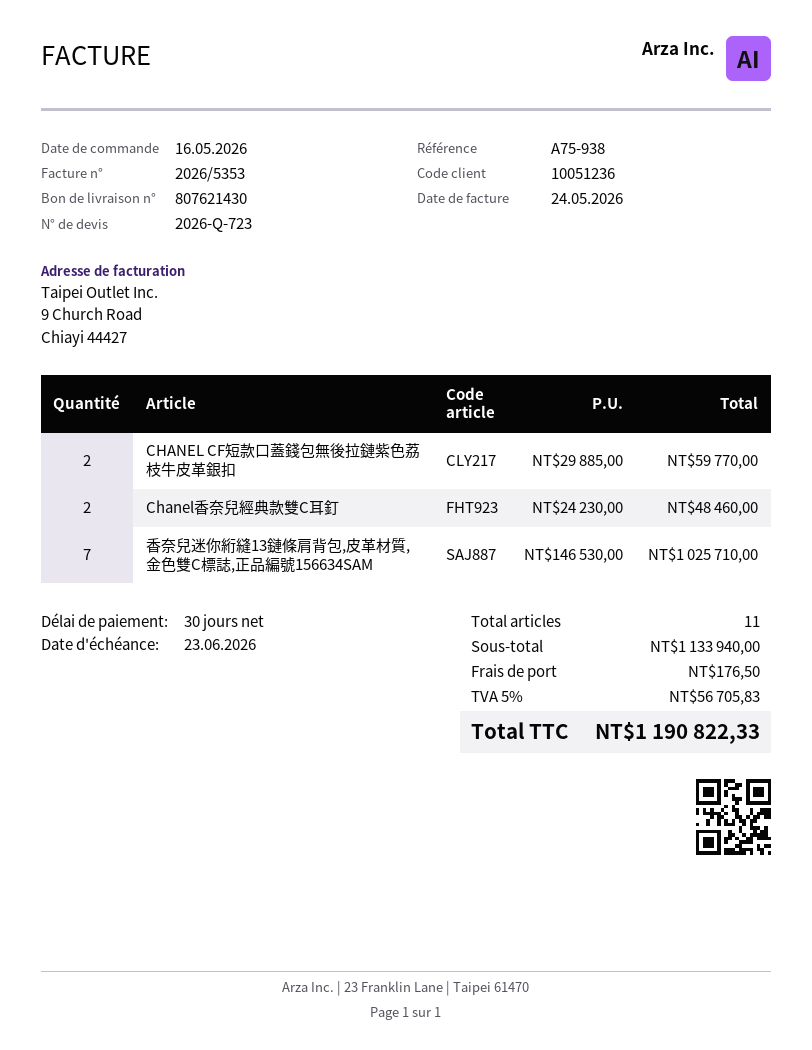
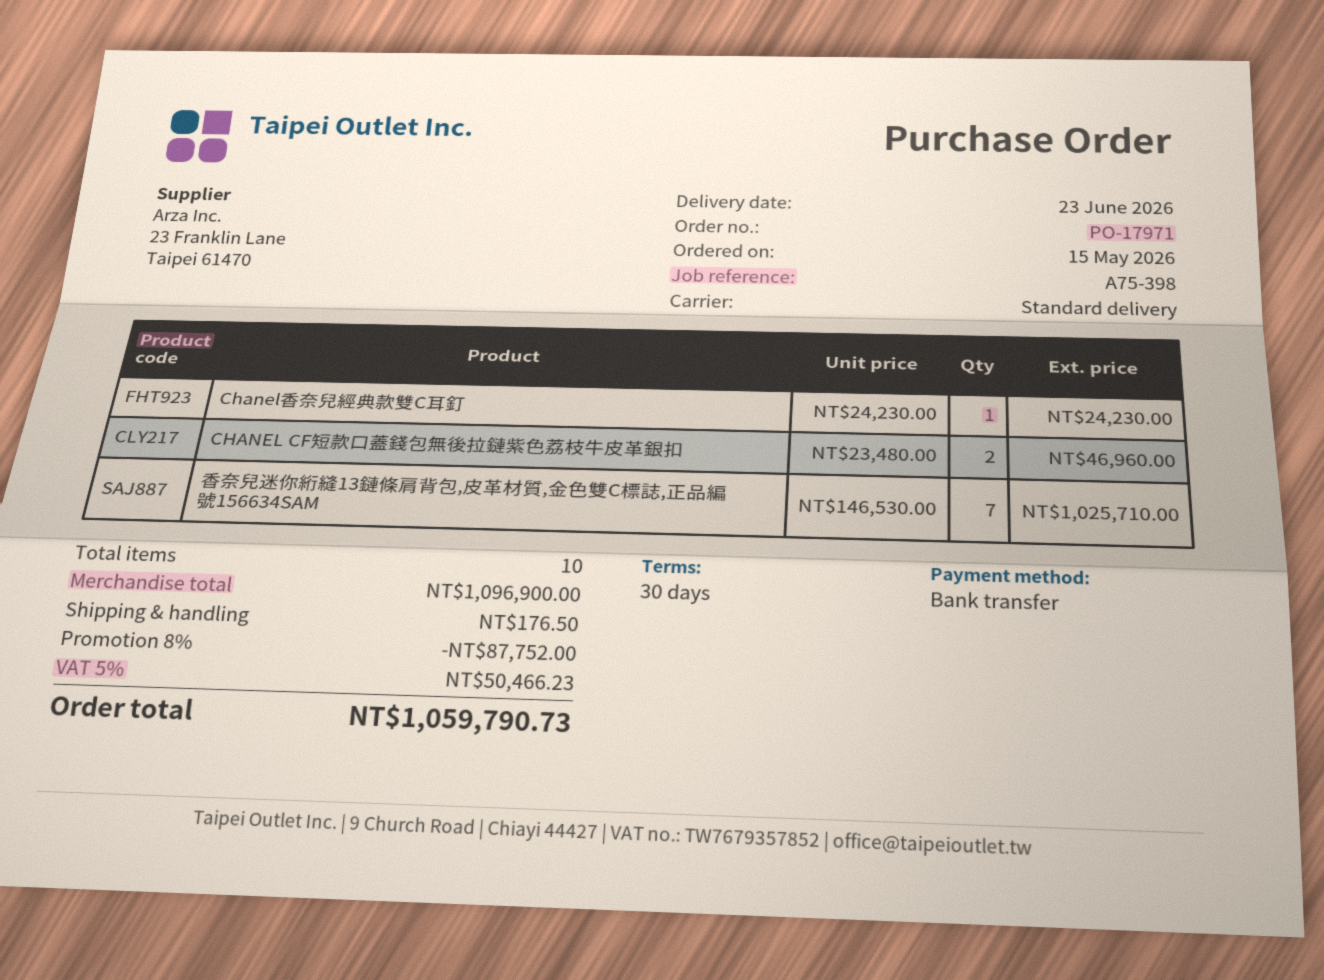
order date: 2026-05-16 -> 2026-05-15
reference: A75-938 -> A75-398
CHANEL CF短款口蓋錢包無後拉鏈紫色荔枝牛皮革銀扣: 2 x 29885.00 = 59770.00 -> 2 x 23480.00 = 46960.00
Chanel香奈兒經典款雙C耳釘: 2 x 24230.00 = 48460.00 -> 1 x 24230.00 = 24230.00
total quantity: 11 -> 10
subtotal: 1133940.00 -> 1096900.00
discount: none -> 8% = 87752.00
tax: 5% = 56705.83 -> 5% = 50466.23
total: 1190822.33 -> 1059790.73

